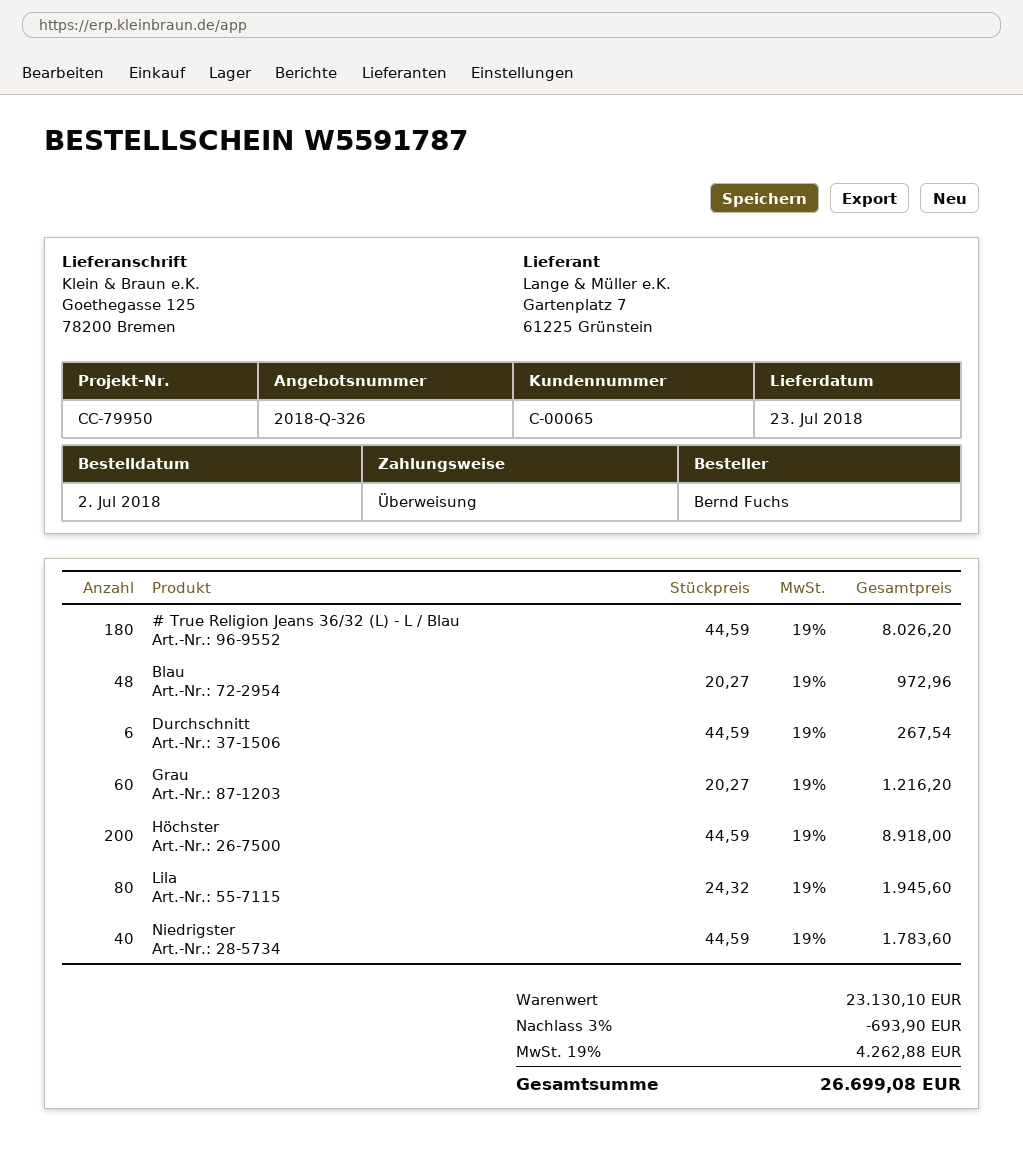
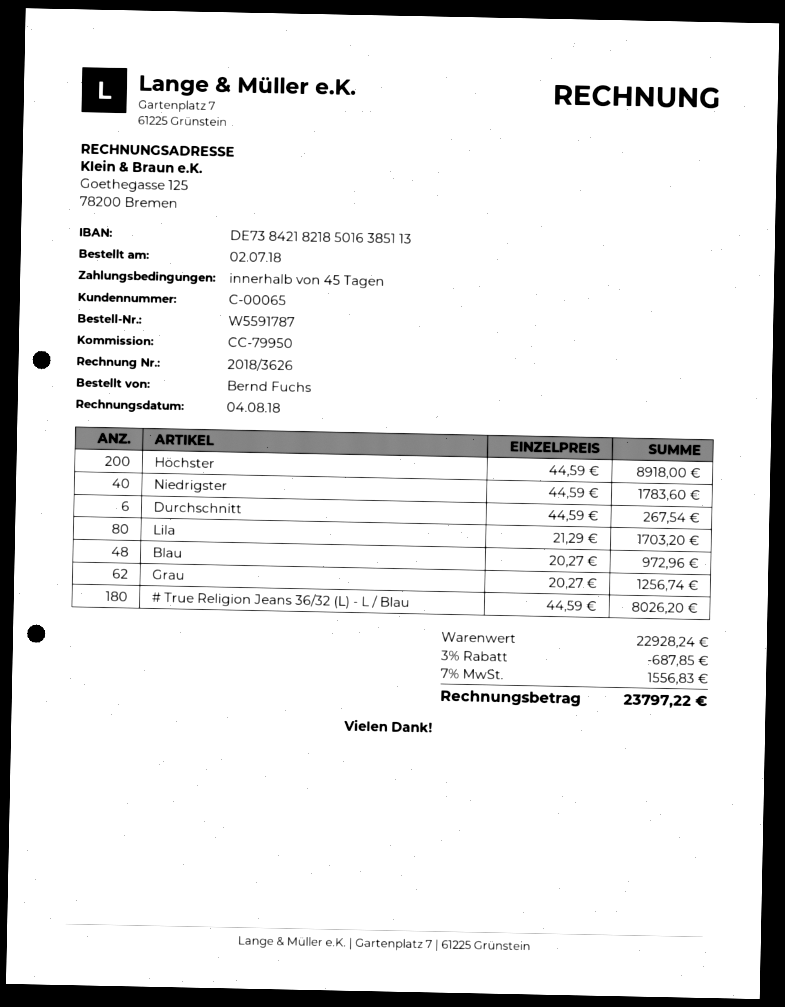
Grau: 60 x 20.27 = 1216.20 -> 62 x 20.27 = 1256.74
Lila: 80 x 24.32 = 1945.60 -> 80 x 21.29 = 1703.20
subtotal: 23130.10 -> 22928.24
discount: 3% = 693.90 -> 3% = 687.85
tax: 19% = 4262.88 -> 7% = 1556.83
total: 26699.08 -> 23797.22

